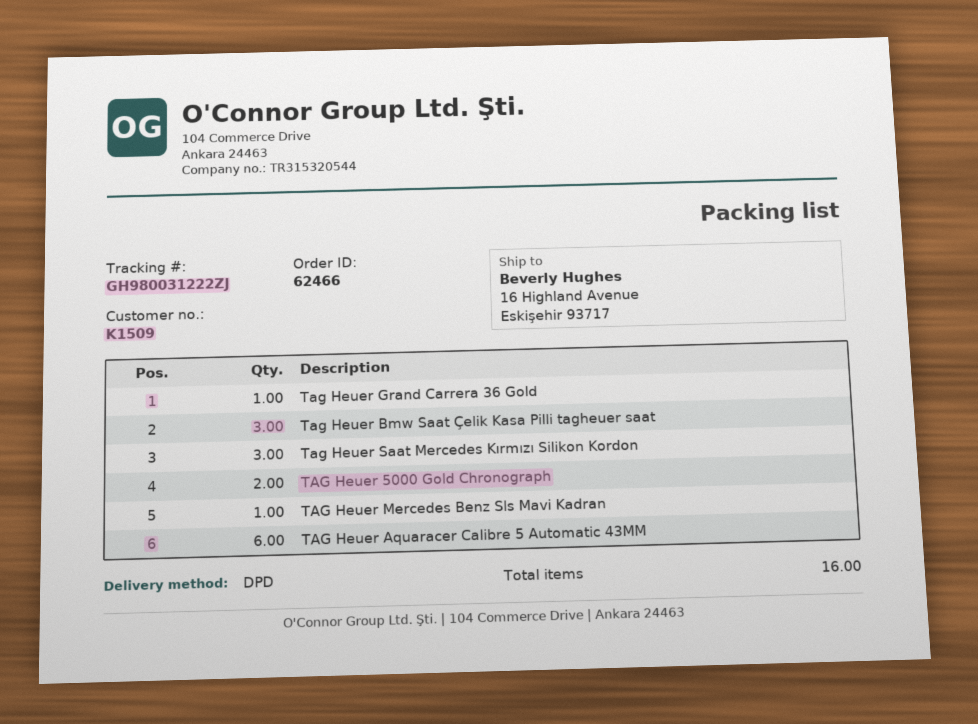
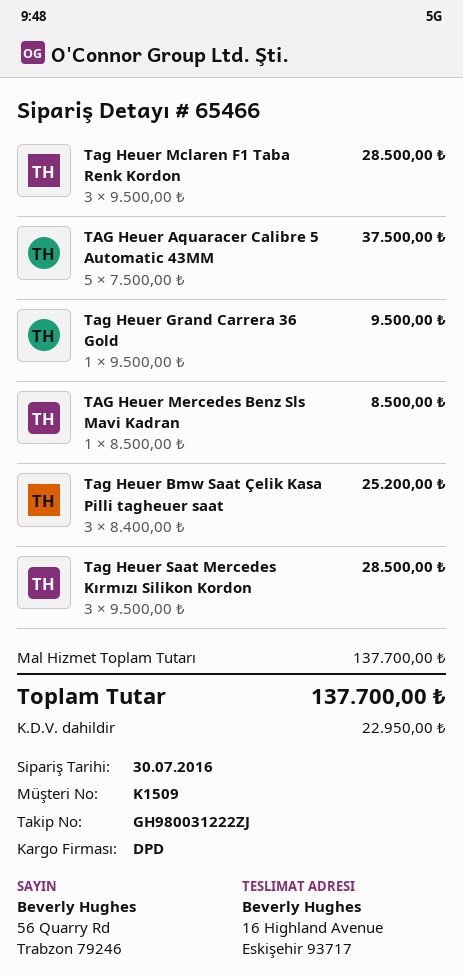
order number: 62466 -> 65466
TAG Heuer 5000 Gold Chronograph: 2 -> none
TAG Heuer Aquaracer Calibre 5 Automatic 43MM: 6 -> 5
Tag Heuer Mclaren F1 Taba Renk Kordon: none -> 3

